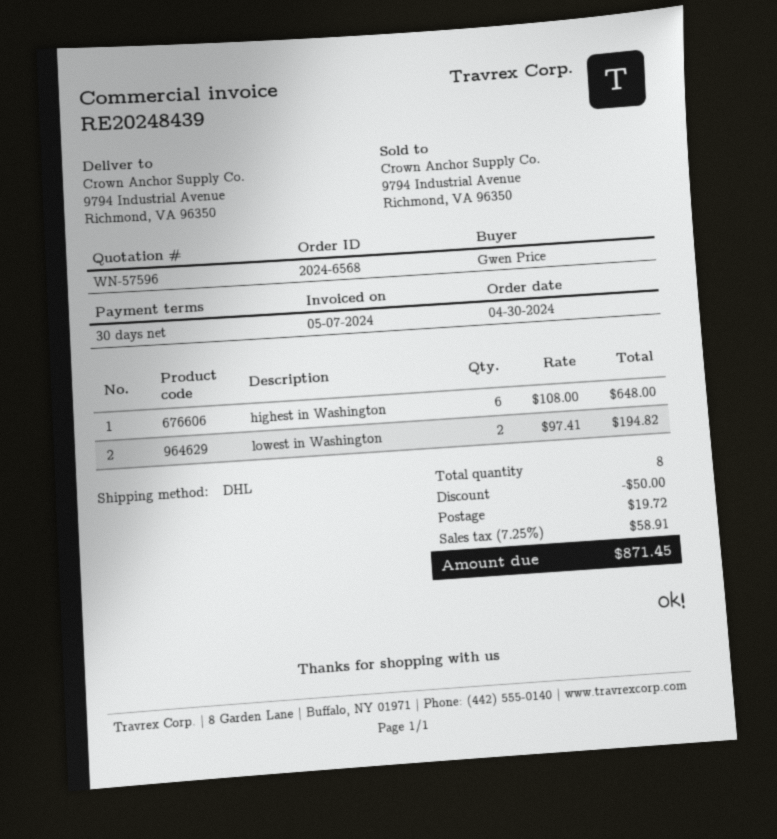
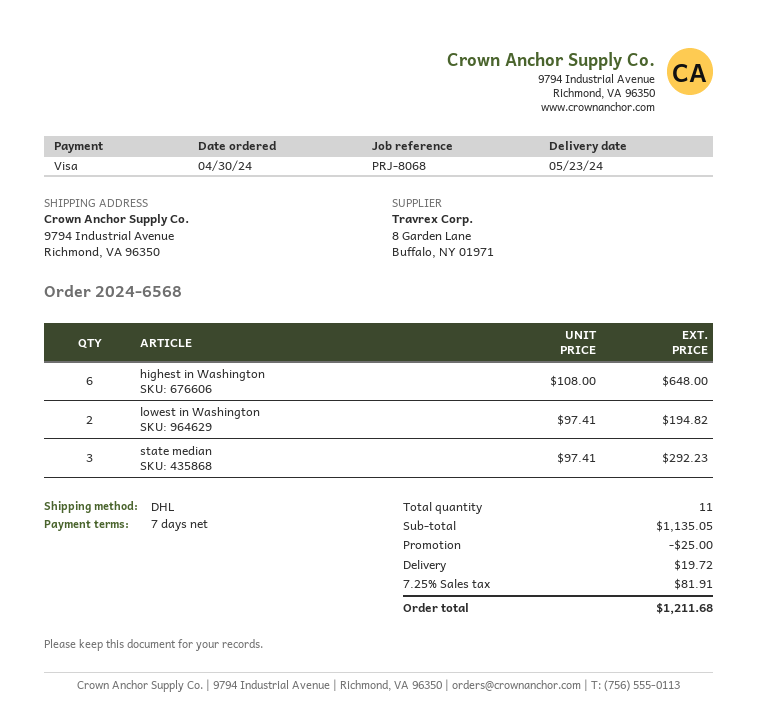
payment terms: 30 days -> 7 days
state median: none -> 3 x 97.41 = 292.23
total quantity: 8 -> 11
discount: 50.00 -> 25.00
tax: 7.25% = 58.91 -> 7.25% = 81.91
total: 871.45 -> 1211.68

